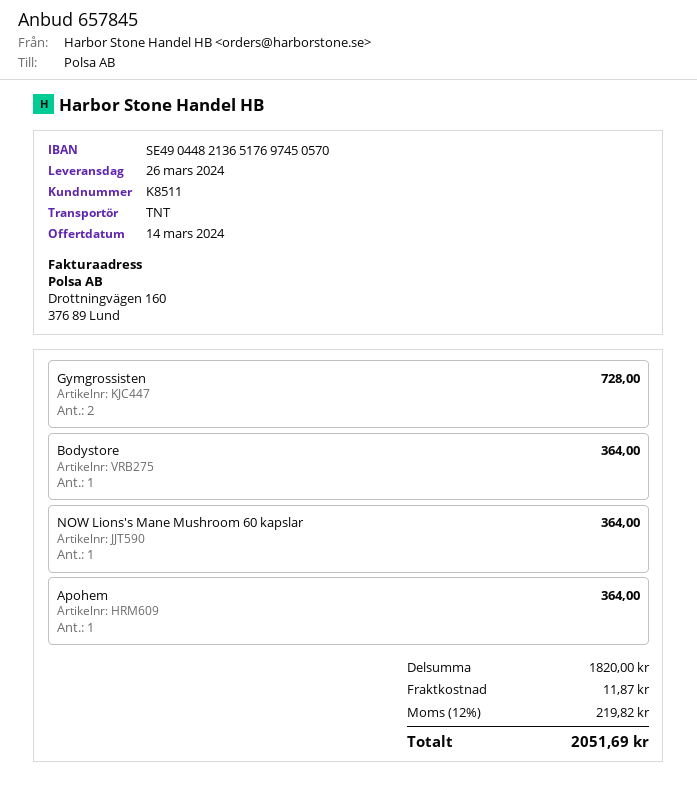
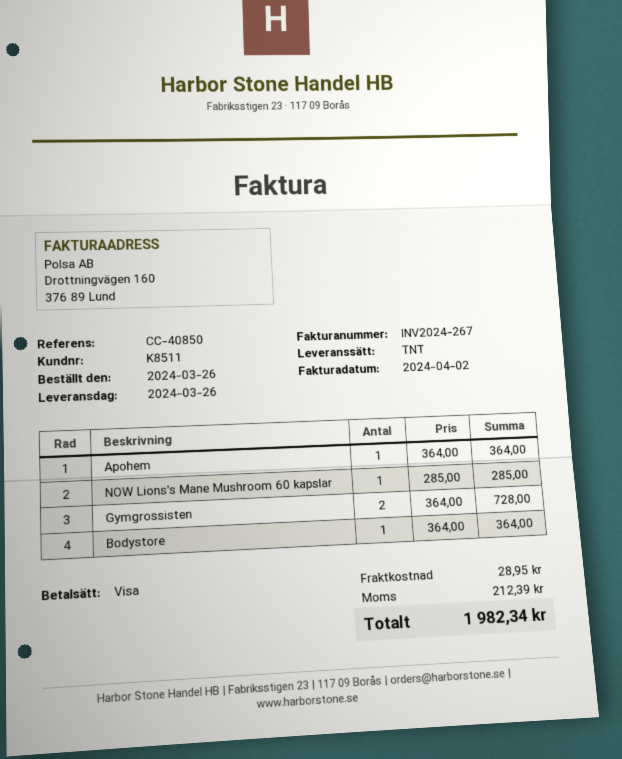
NOW Lions's Mane Mushroom 60 kapslar: 1 for 364.00 -> 1 for 285.00
shipping: 11.87 -> 28.95
tax: 219.82 -> 212.39
total: 2051.69 -> 1982.34

